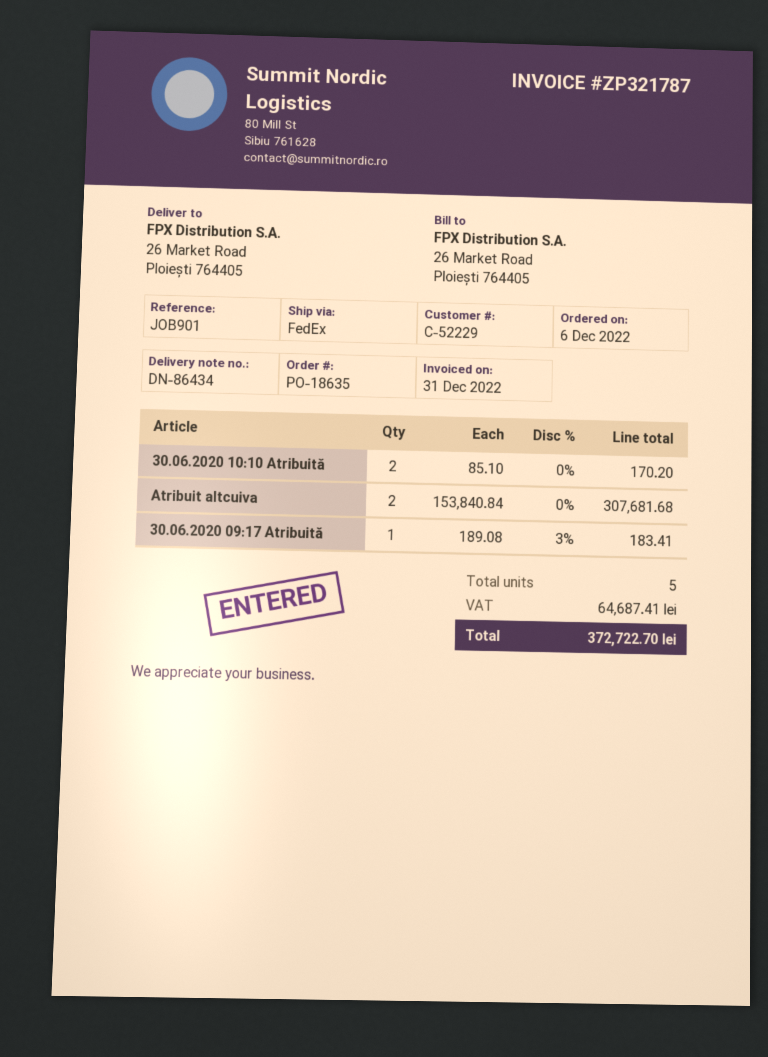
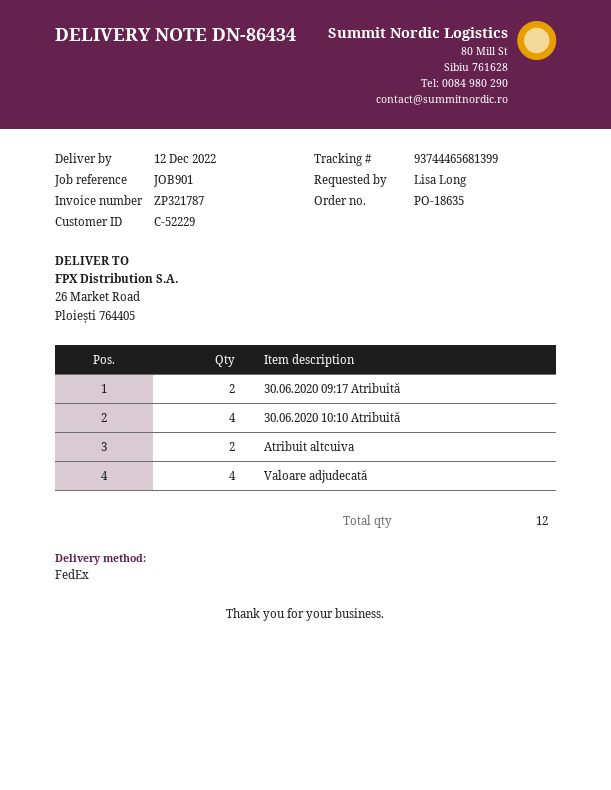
30.06.2020 10:10 Atribuită: 2 -> 4
30.06.2020 09:17 Atribuită: 1 -> 2
Valoare adjudecată: none -> 4
total quantity: 5 -> 12

